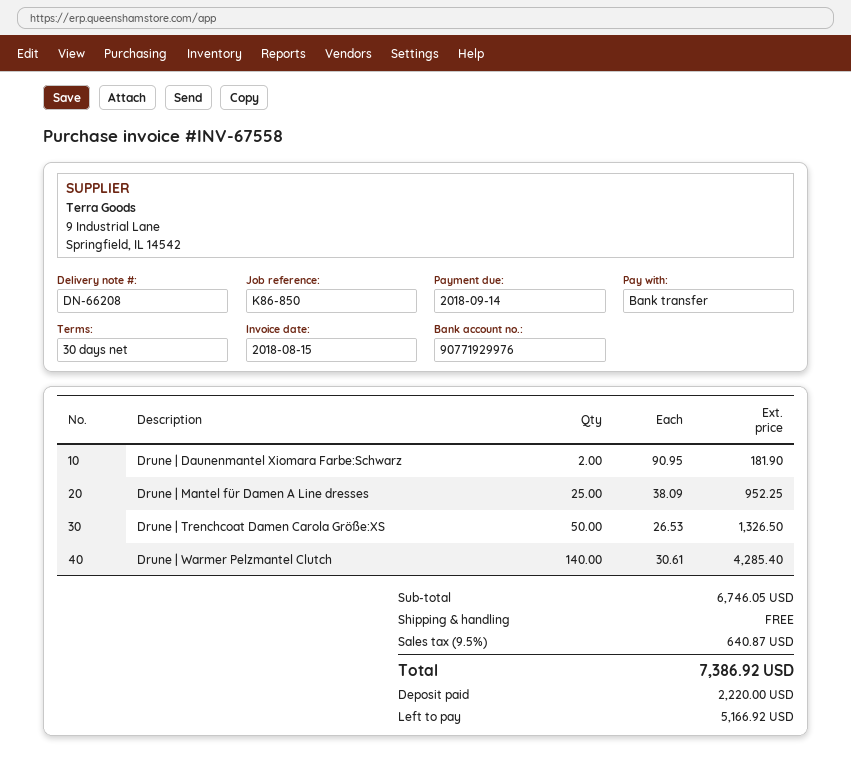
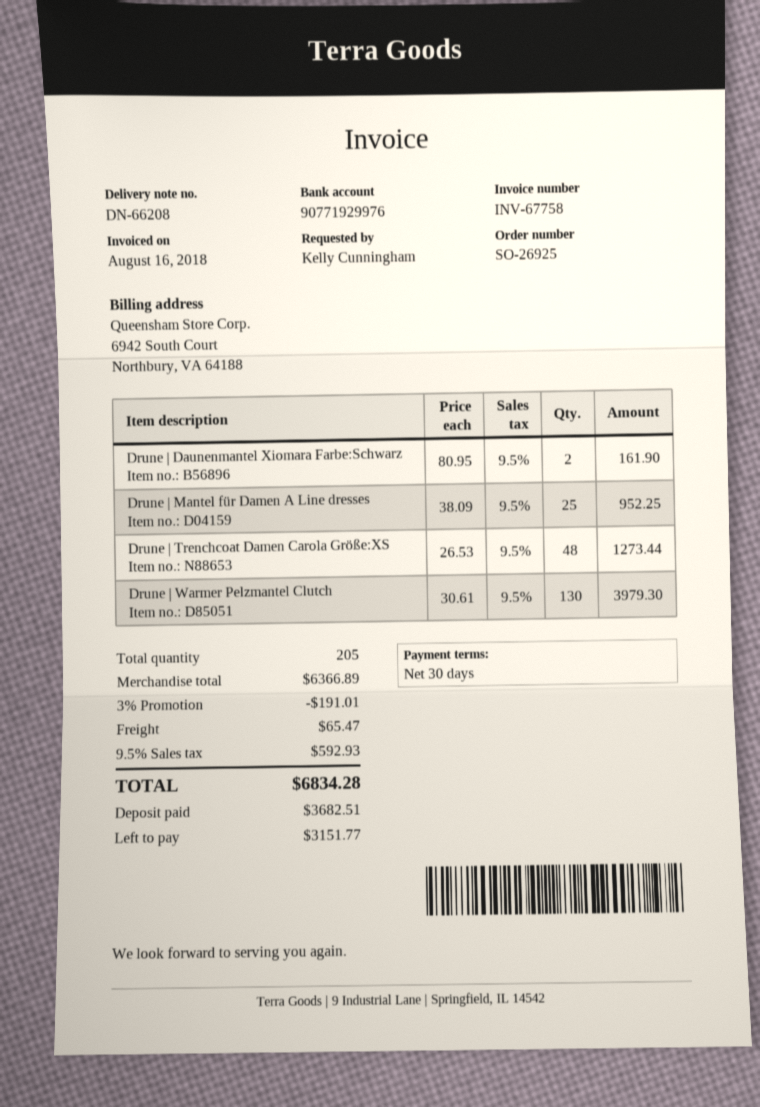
invoice number: INV-67558 -> INV-67758
invoice date: 2018-08-15 -> 2018-08-16
Drune | Daunenmantel Xiomara Farbe:Schwarz: 2 x 90.95 = 181.90 -> 2 x 80.95 = 161.90
Drune | Trenchcoat Damen Carola Größe:XS: 50 x 26.53 = 1326.50 -> 48 x 26.53 = 1273.44
Drune | Warmer Pelzmantel Clutch: 140 x 30.61 = 4285.40 -> 130 x 30.61 = 3979.30
subtotal: 6746.05 -> 6366.89
discount: none -> 3% = 191.01
shipping: 0.00 -> 65.47
tax: 9.5% = 640.87 -> 9.5% = 592.93
total: 7386.92 -> 6834.28
deposit: 2220.00 -> 3682.51
balance: 5166.92 -> 3151.77

